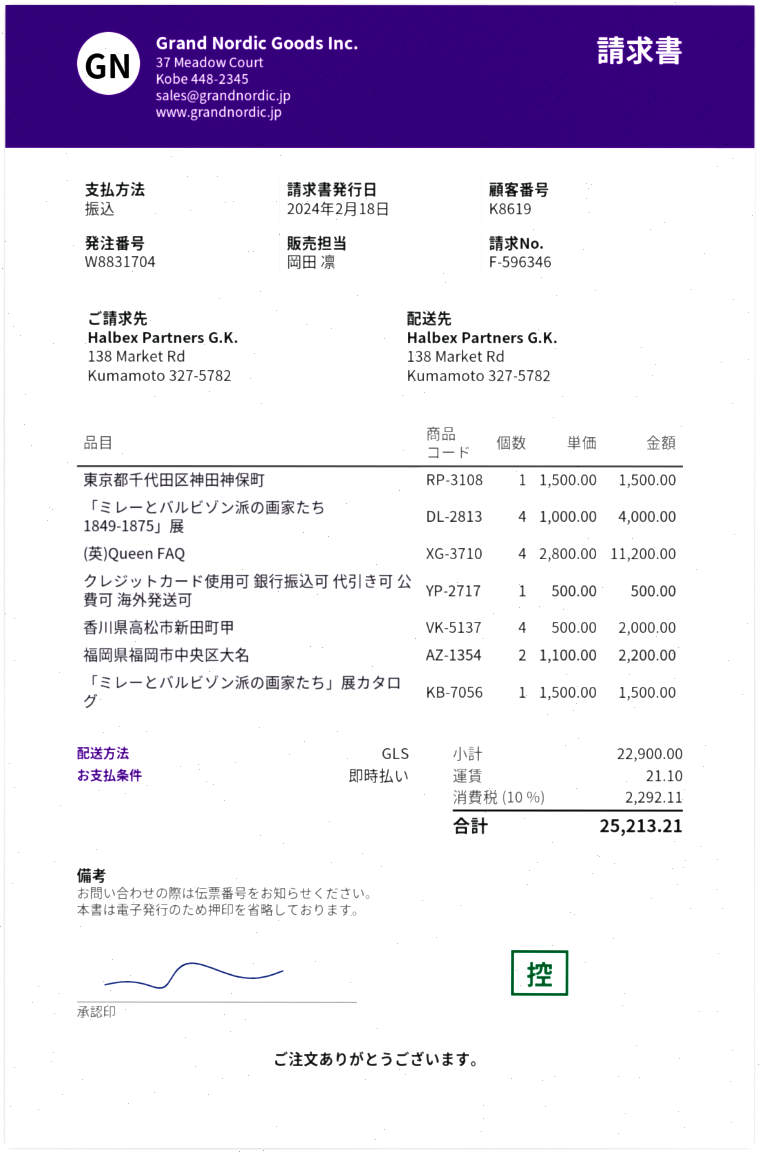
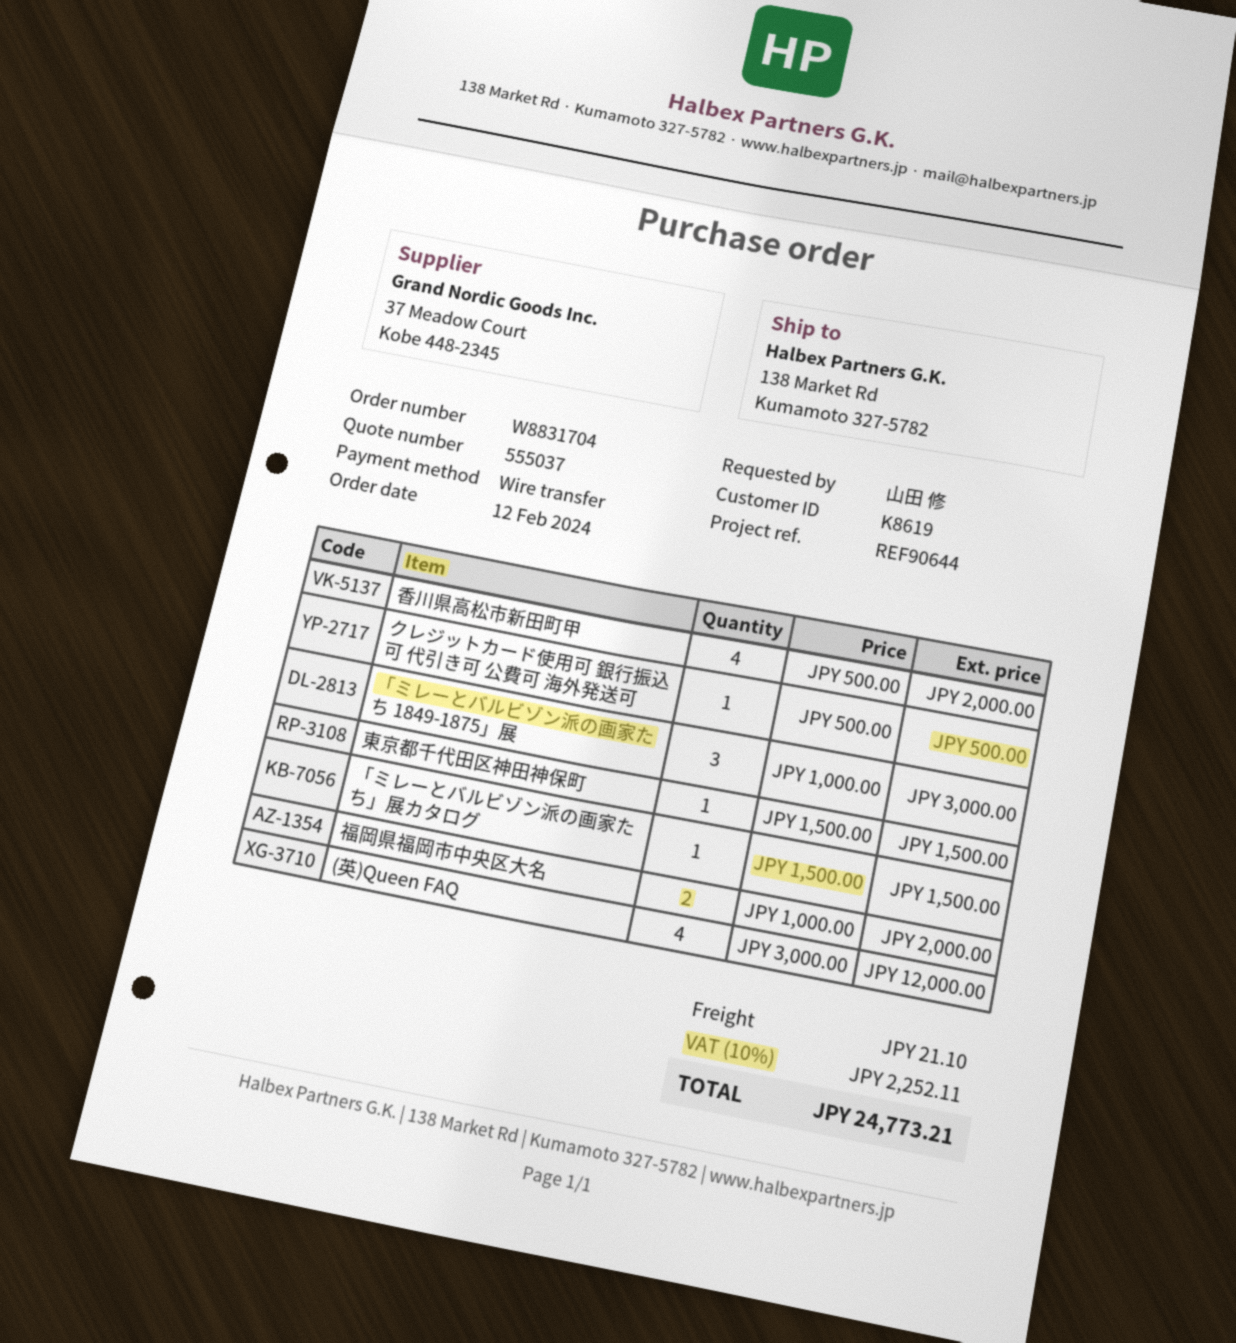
「ミレーとバルビゾン派の画家たち 1849-1875」展: 4 x 1000.00 = 4000.00 -> 3 x 1000.00 = 3000.00
(英)Queen FAQ: 4 x 2800.00 = 11200.00 -> 4 x 3000.00 = 12000.00
福岡県福岡市中央区大名: 2 x 1100.00 = 2200.00 -> 2 x 1000.00 = 2000.00
tax: 10% = 2292.11 -> 10% = 2252.11
total: 25213.21 -> 24773.21

